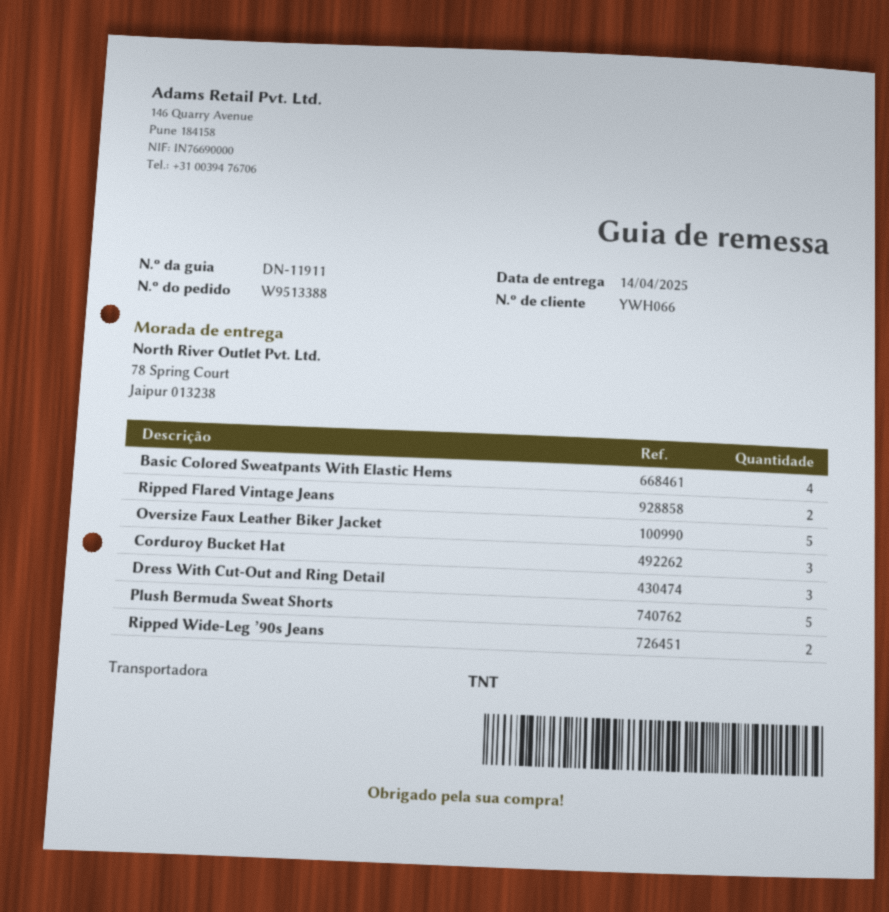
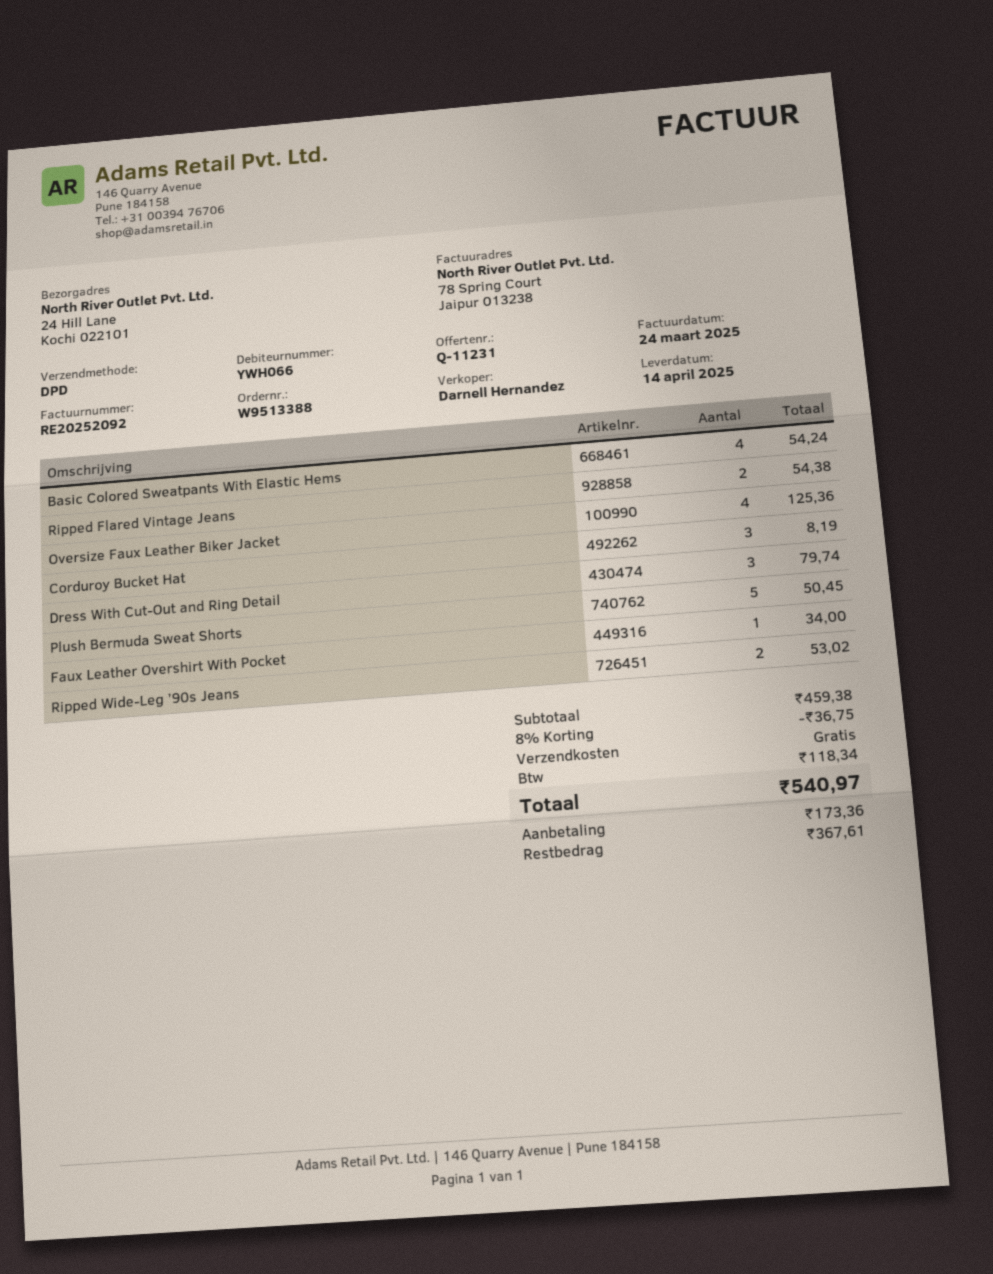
shipping method: TNT -> DPD
ship to: 78 Spring Court, Jaipur 013238 -> 24 Hill Lane, Kochi 022101
Oversize Faux Leather Biker Jacket: 5 -> 4
Faux Leather Overshirt With Pocket: none -> 1

